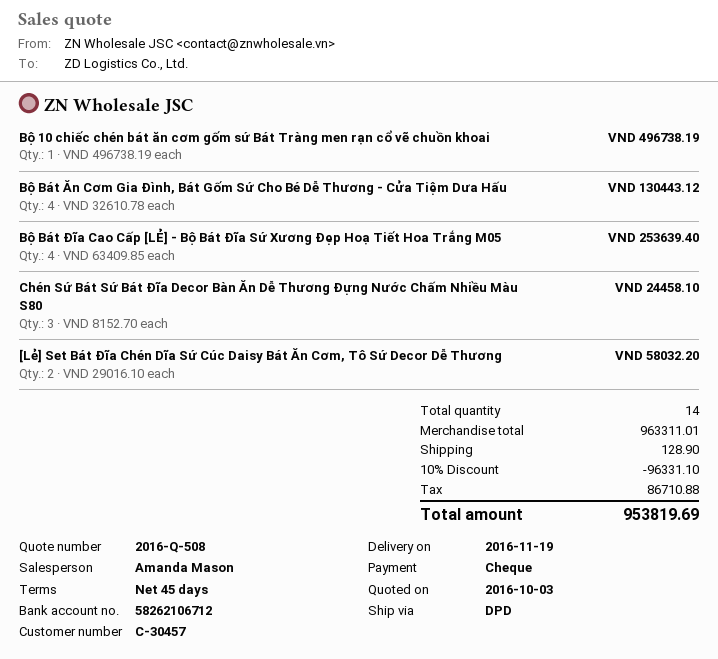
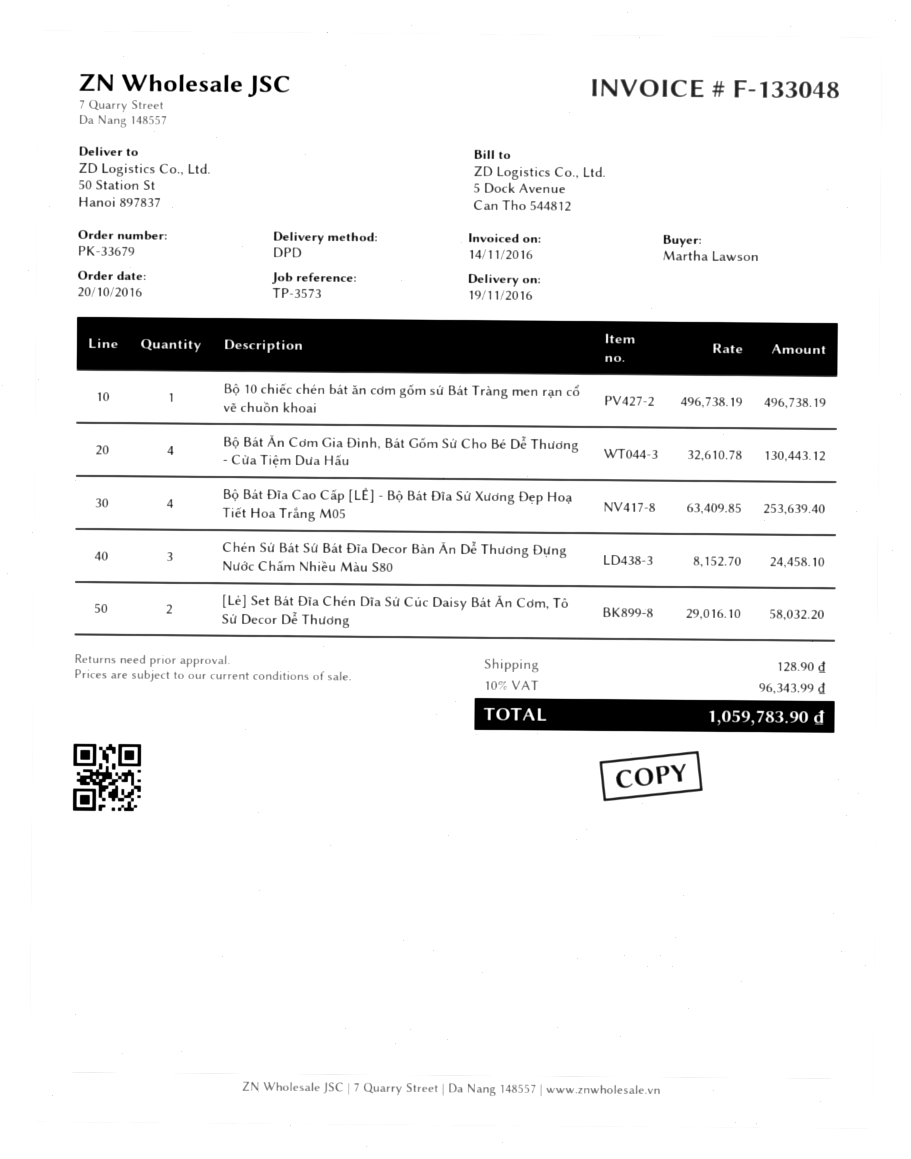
discount: 10% = 96331.10 -> none
tax: 86710.88 -> 96343.99
total: 953819.69 -> 1059783.90

